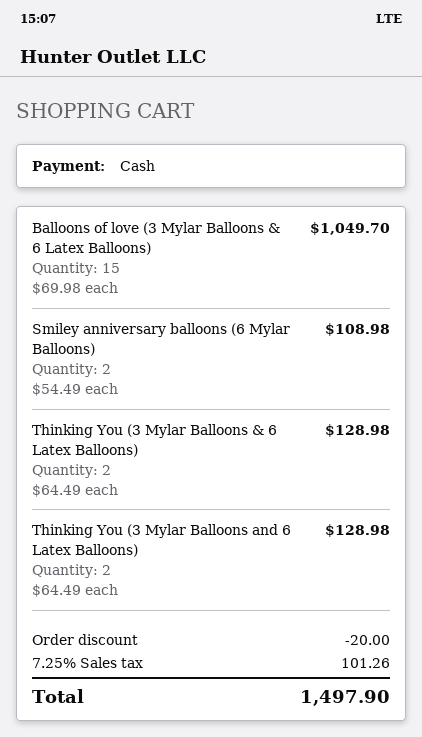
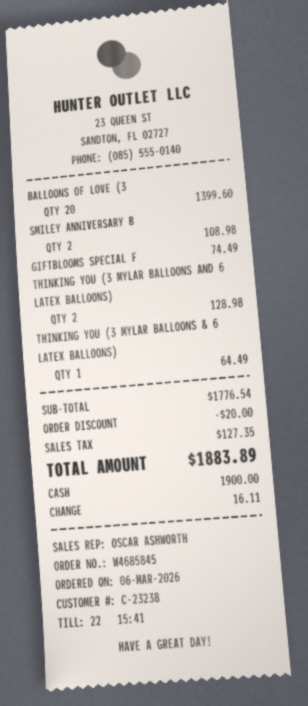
Balloons of love (3 Mylar Balloons & 6 Latex Balloons): 15 for 1049.70 -> 20 for 1399.60
Thinking You (3 Mylar Balloons & 6 Latex Balloons): 2 for 128.98 -> 1 for 64.49
GIFTBLOOMS SPECIAL F: none -> 1 for 74.49
tax: 101.26 -> 127.35
total: 1497.90 -> 1883.89

